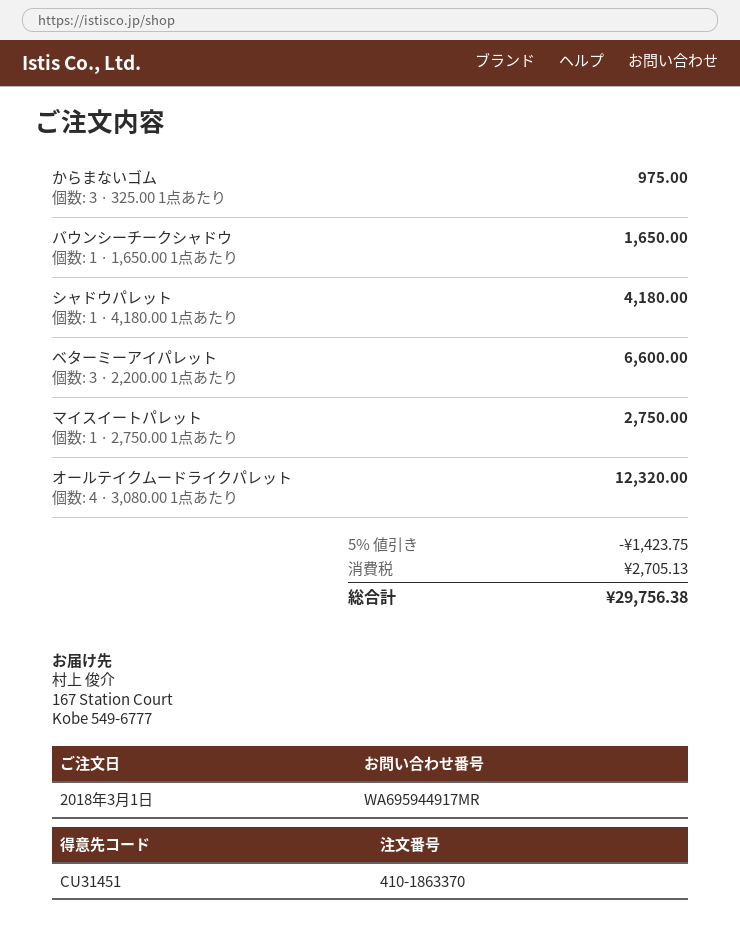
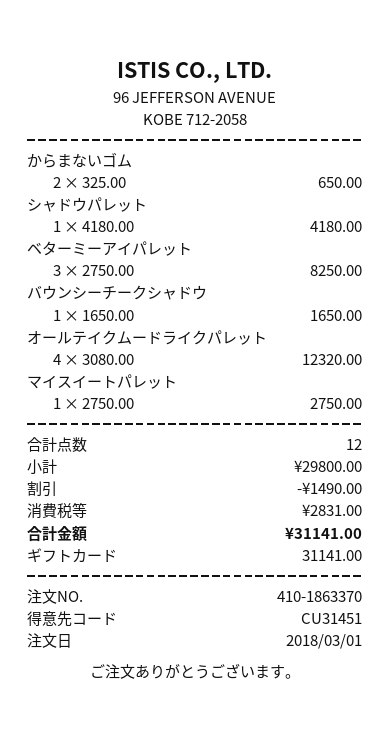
からまないゴム: 3 x 325.00 = 975.00 -> 2 x 325.00 = 650.00
ベターミーアイパレット: 3 x 2200.00 = 6600.00 -> 3 x 2750.00 = 8250.00
discount: 1423.75 -> 1490.00
tax: 2705.13 -> 2831.00
total: 29756.38 -> 31141.00

